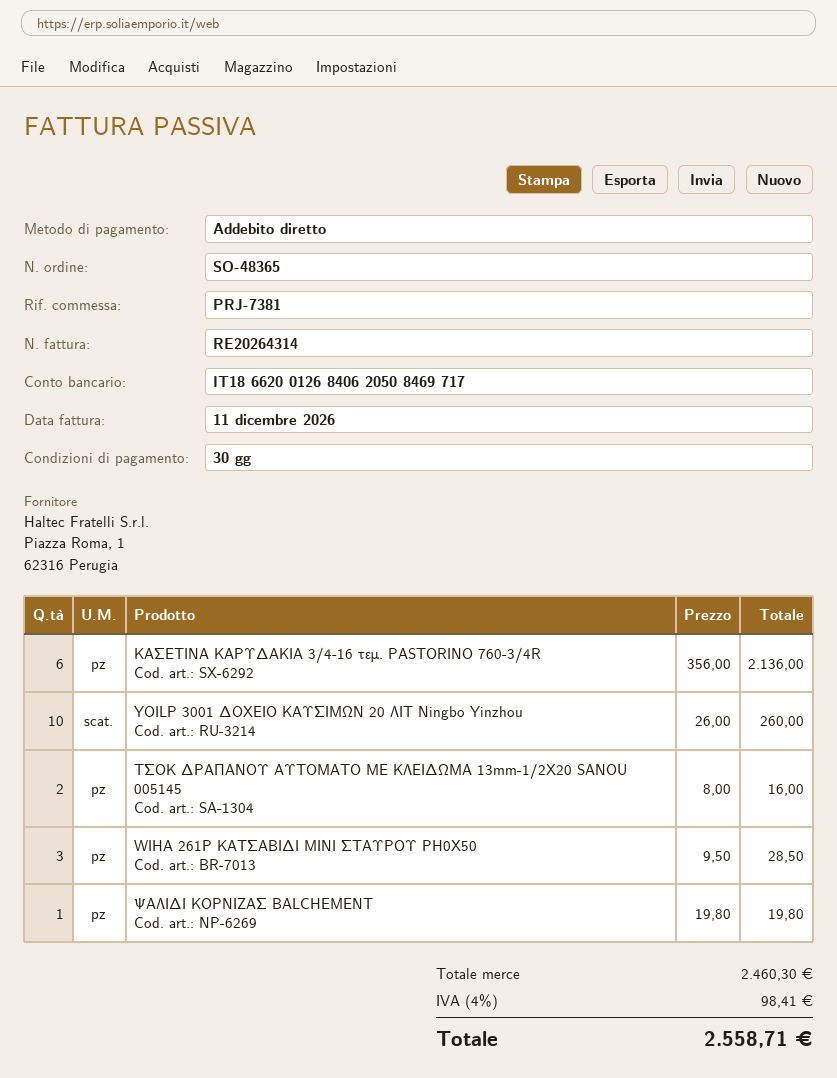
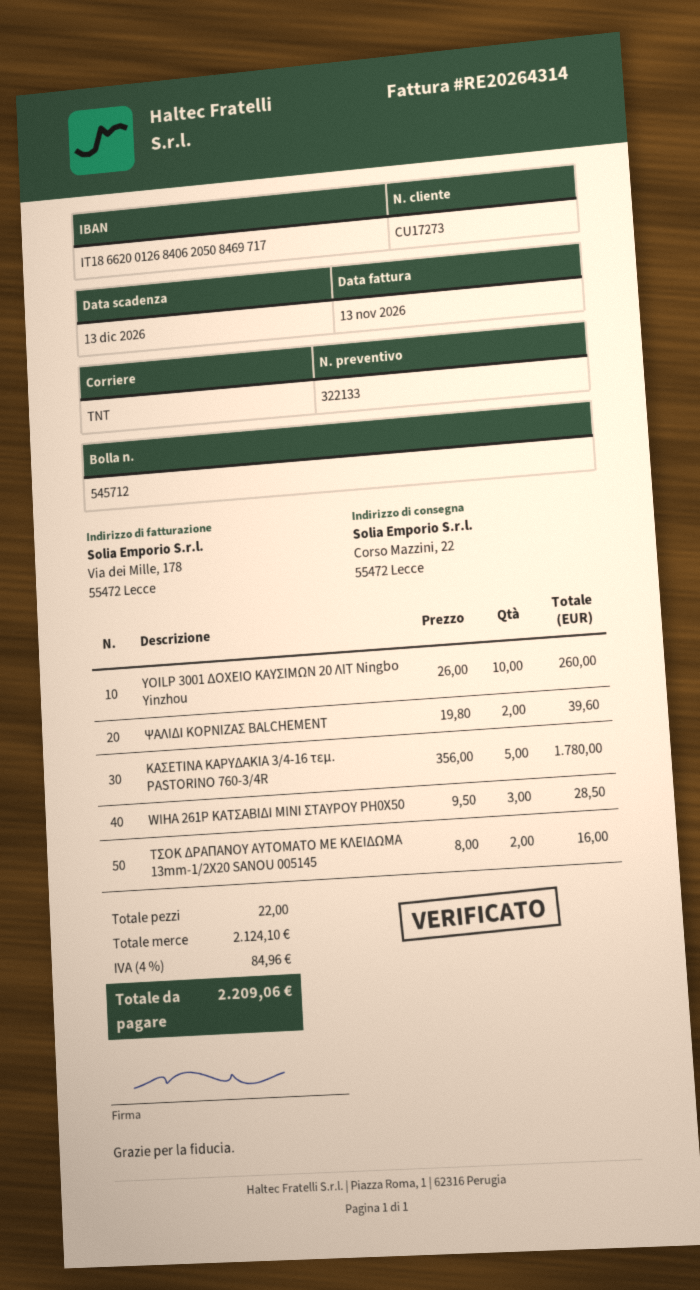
invoice date: 2026-12-11 -> 2026-11-13
ΚΑΣΕΤΙΝΑ ΚΑΡΥΔΑΚΙΑ 3/4-16 τεμ. PASTORINO 760-3/4R: 6 x 356.00 = 2136.00 -> 5 x 356.00 = 1780.00
ΨΑΛΙΔΙ ΚΟΡΝΙΖΑΣ BALCHEMENT: 1 x 19.80 = 19.80 -> 2 x 19.80 = 39.60
subtotal: 2460.30 -> 2124.10
tax: 4% = 98.41 -> 4% = 84.96
total: 2558.71 -> 2209.06

